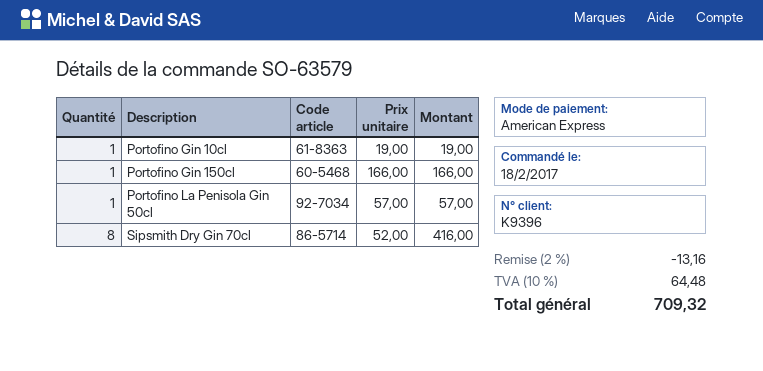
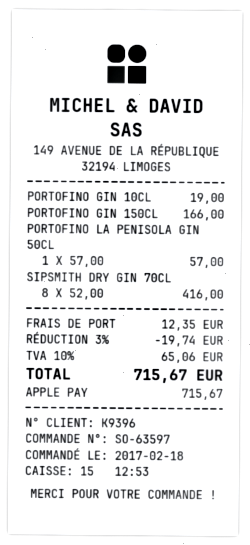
order number: SO-63579 -> SO-63597
payment method: American Express -> Apple Pay
discount: 2% = 13.16 -> 3% = 19.74
shipping: none -> 12.35
tax: 10% = 64.48 -> 10% = 65.06
total: 709.32 -> 715.67

